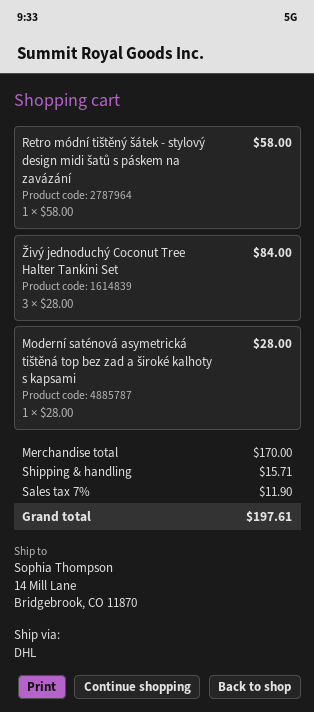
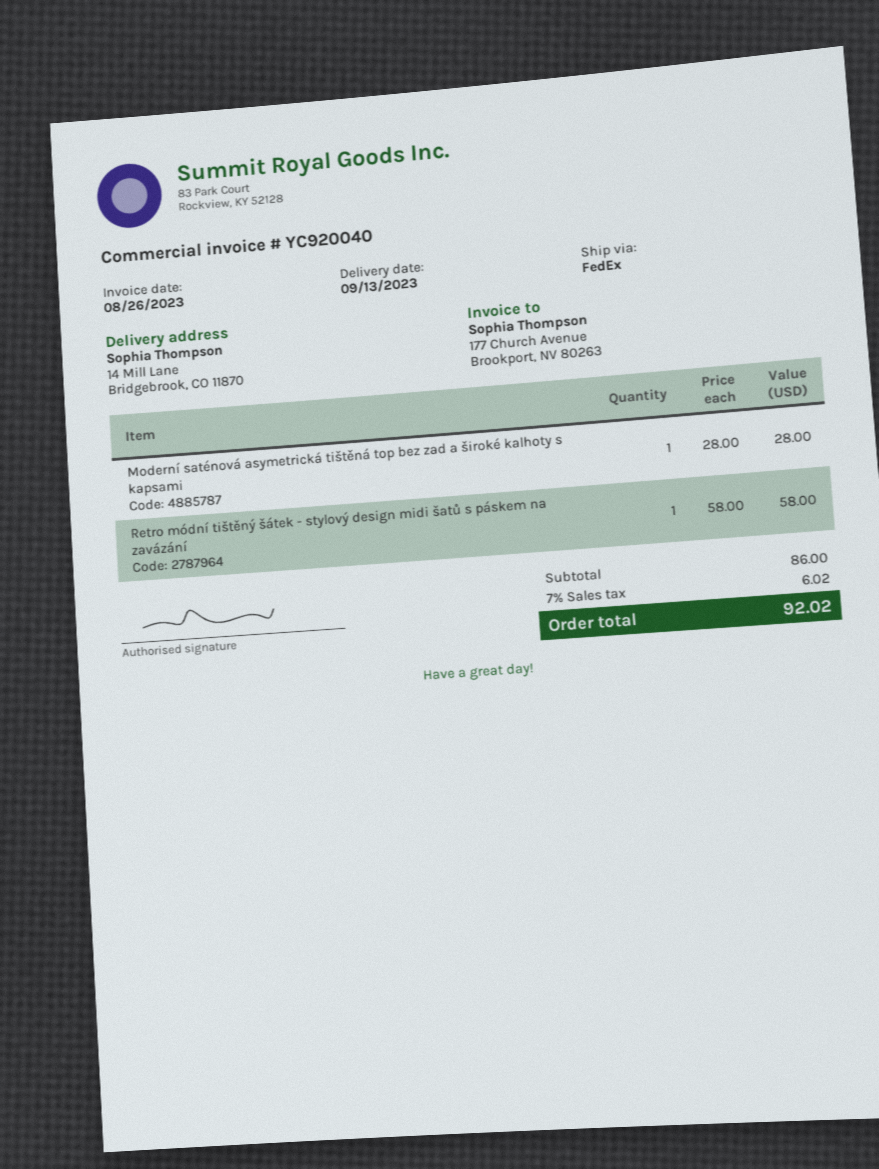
shipping method: DHL -> FedEx
Živý jednoduchý Coconut Tree Halter Tankini Set: 3 x 28.00 = 84.00 -> none
subtotal: 170.00 -> 86.00
shipping: 15.71 -> none
tax: 7% = 11.90 -> 7% = 6.02
total: 197.61 -> 92.02

